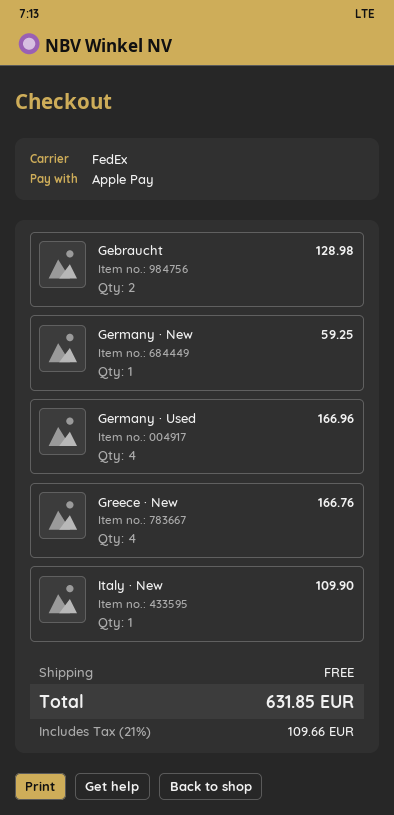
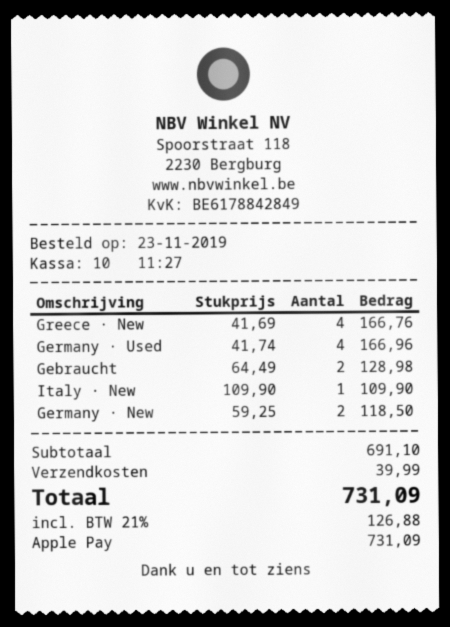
Germany · New: 1 for 59.25 -> 2 for 118.50
shipping: 0.00 -> 39.99
tax: 21% = 109.66 -> 21% = 126.88
total: 631.85 -> 731.09

